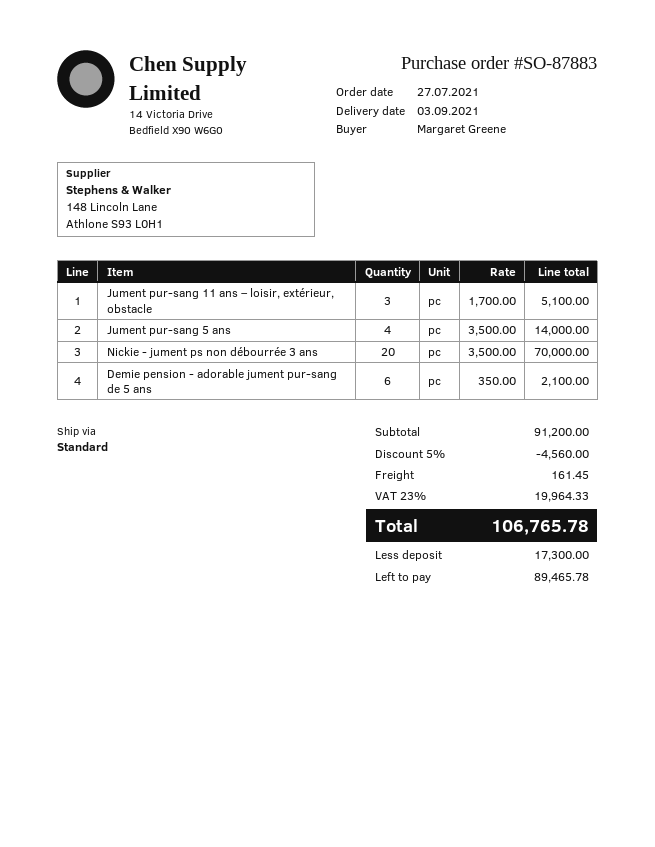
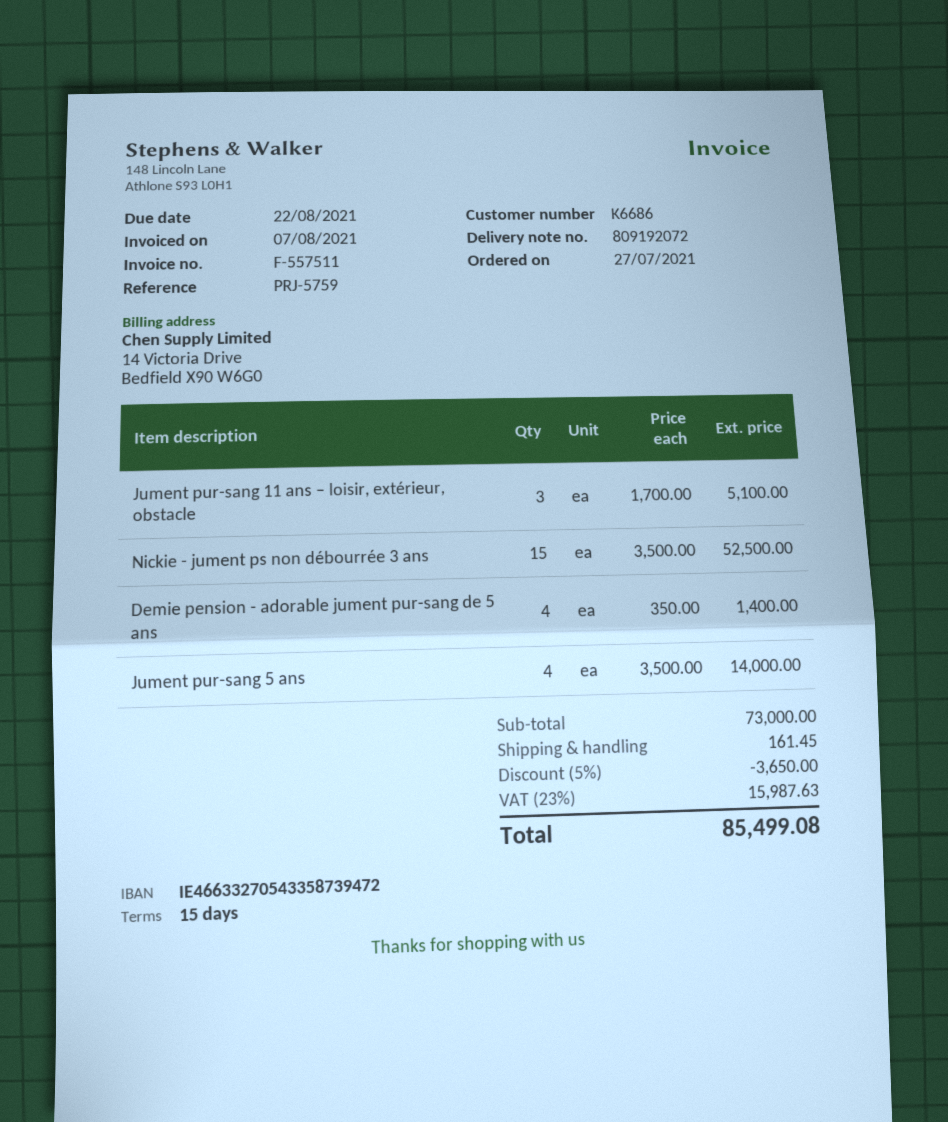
Nickie - jument ps non débourrée 3 ans: 20 x 3500.00 = 70000.00 -> 15 x 3500.00 = 52500.00
Demie pension - adorable jument pur-sang de 5 ans: 6 x 350.00 = 2100.00 -> 4 x 350.00 = 1400.00
subtotal: 91200.00 -> 73000.00
discount: 5% = 4560.00 -> 5% = 3650.00
tax: 23% = 19964.33 -> 23% = 15987.63
total: 106765.78 -> 85499.08

